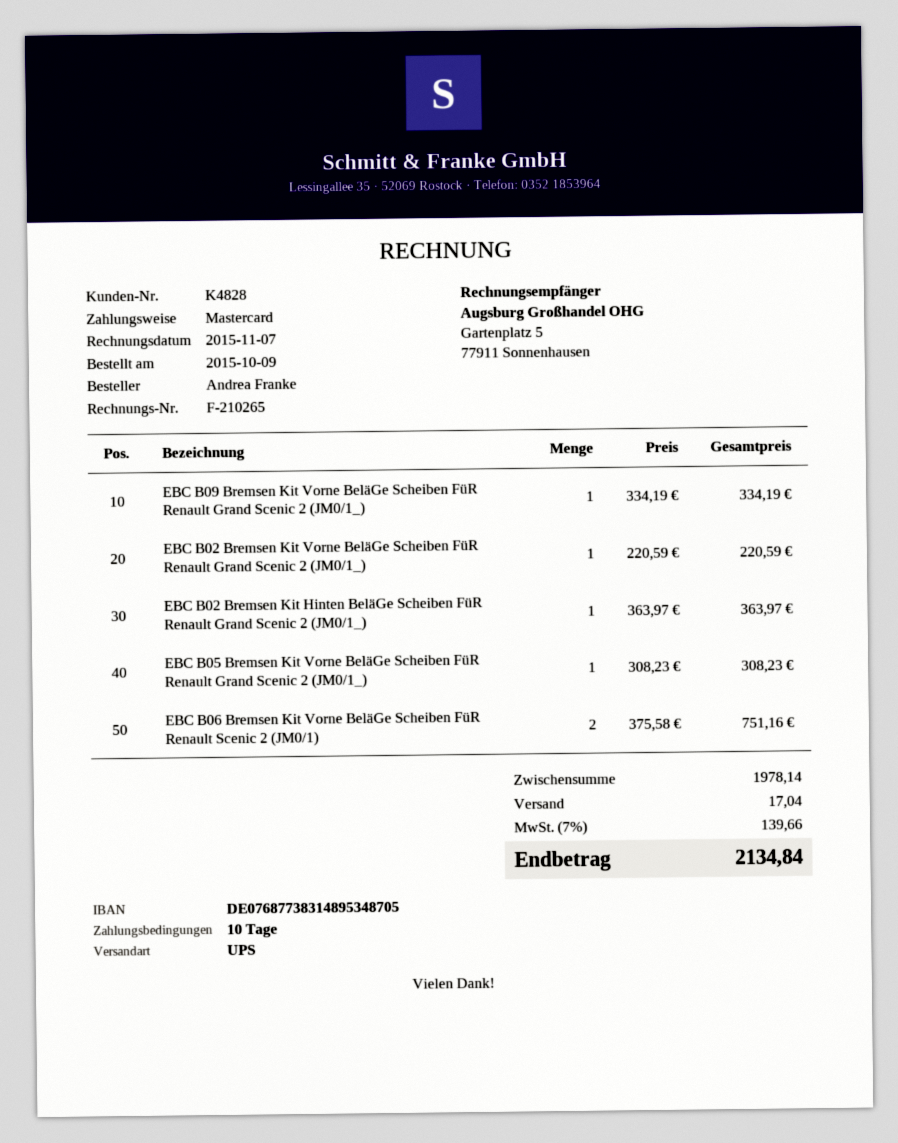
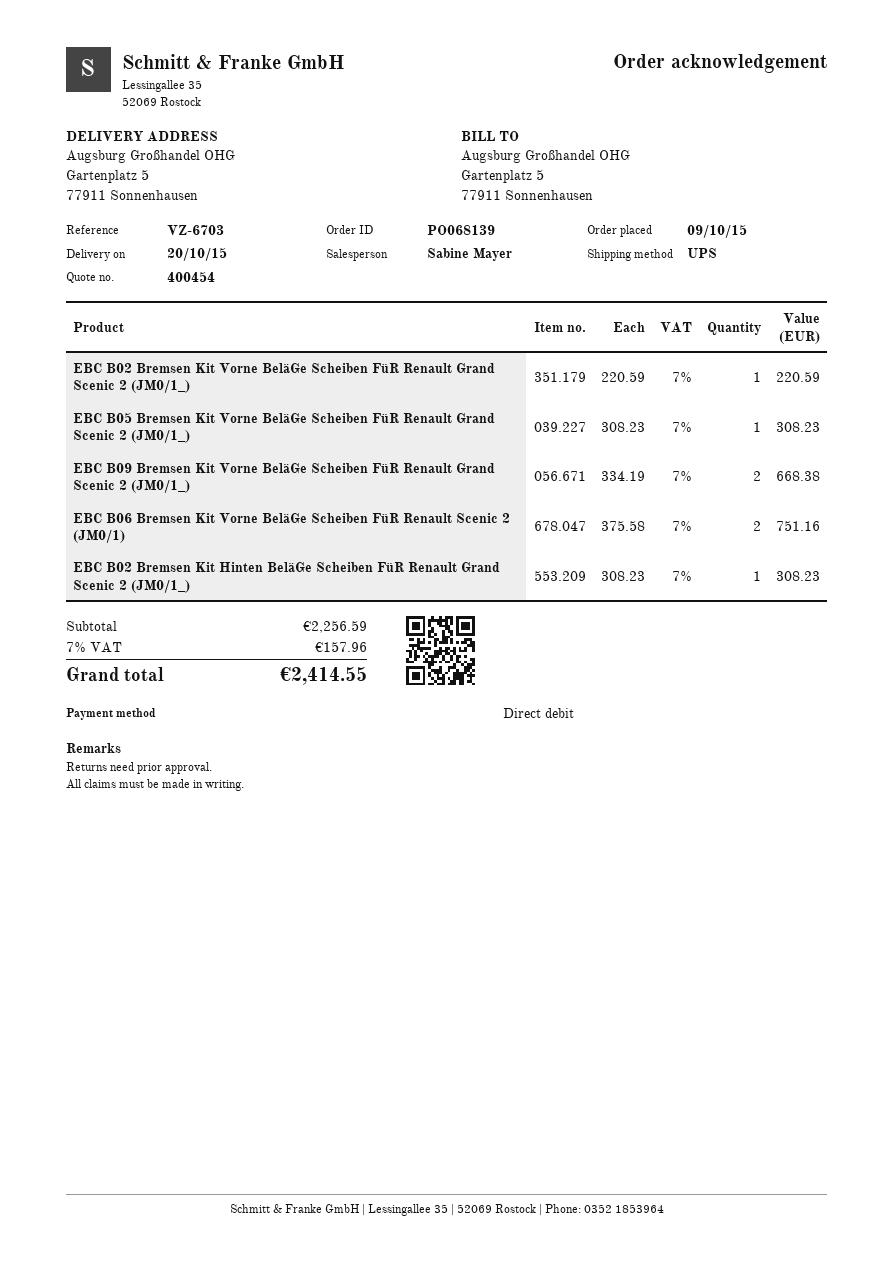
payment method: Mastercard -> direct debit
EBC B09 Bremsen Kit Vorne BeläGe Scheiben FüR Renault Grand Scenic 2 (JM0/1_): 1 x 334.19 = 334.19 -> 2 x 334.19 = 668.38
EBC B02 Bremsen Kit Hinten BeläGe Scheiben FüR Renault Grand Scenic 2 (JM0/1_): 1 x 363.97 = 363.97 -> 1 x 308.23 = 308.23
subtotal: 1978.14 -> 2256.59
shipping: 17.04 -> none
tax: 7% = 139.66 -> 7% = 157.96
total: 2134.84 -> 2414.55

